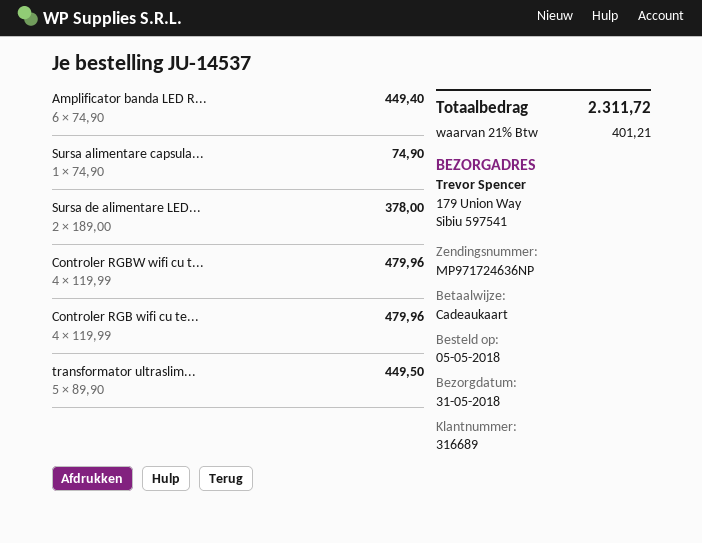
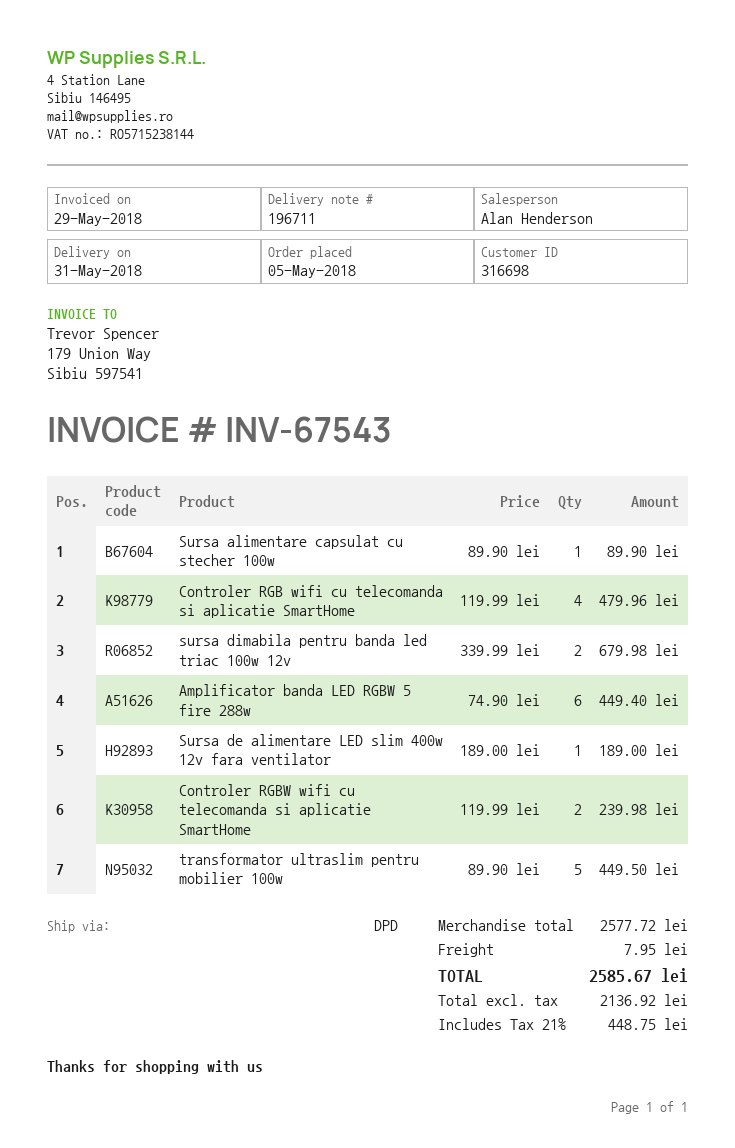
customer number: 316689 -> 316698
Sursa alimentare capsula...: 1 x 74.90 = 74.90 -> 1 x 89.90 = 89.90
Sursa de alimentare LED...: 2 x 189.00 = 378.00 -> 1 x 189.00 = 189.00
Controler RGBW wifi cu t...: 4 x 119.99 = 479.96 -> 2 x 119.99 = 239.98
sursa dimabila pentru banda led triac 100w 12v: none -> 2 x 339.99 = 679.98
shipping: none -> 7.95
tax: 21% = 401.21 -> 21% = 448.75
total: 2311.72 -> 2585.67

